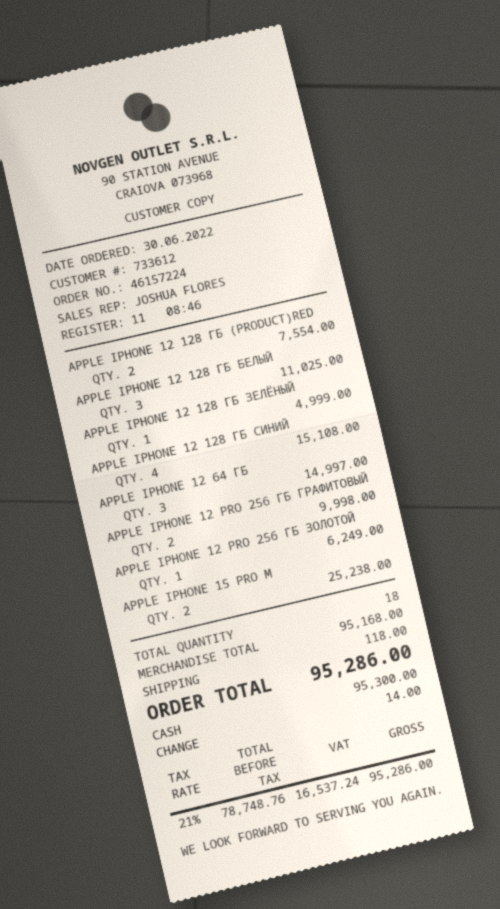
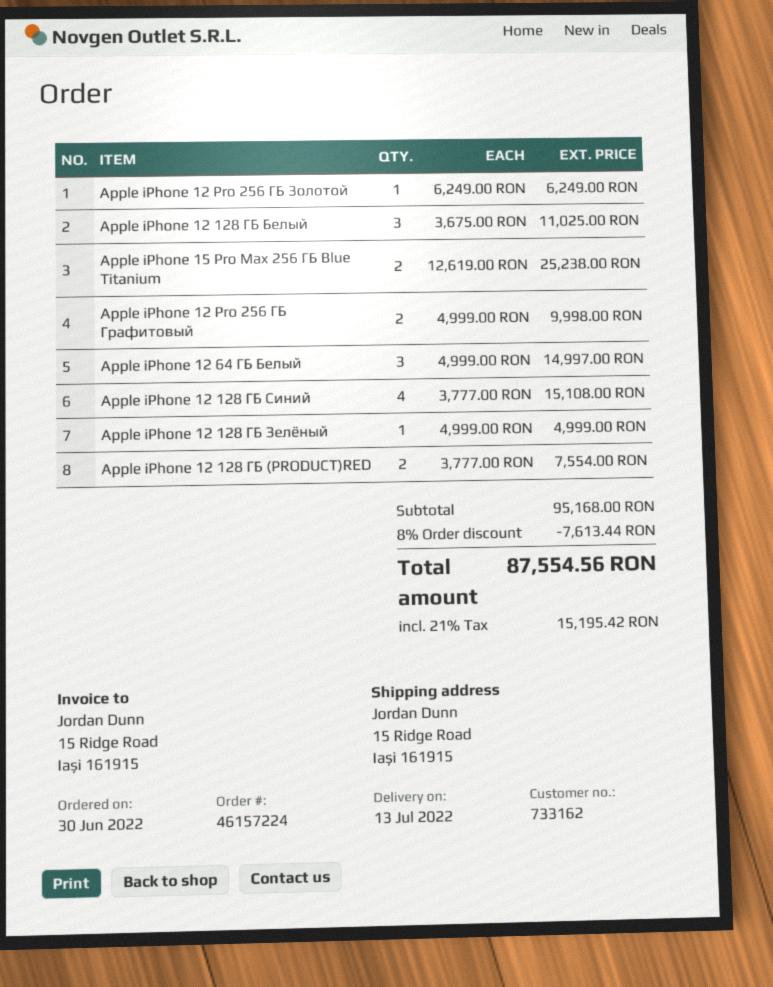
customer number: 733612 -> 733162
discount: none -> 8% = 7613.44
shipping: 118.00 -> none
tax: 21% = 16537.24 -> 21% = 15195.42
total: 95286.00 -> 87554.56

